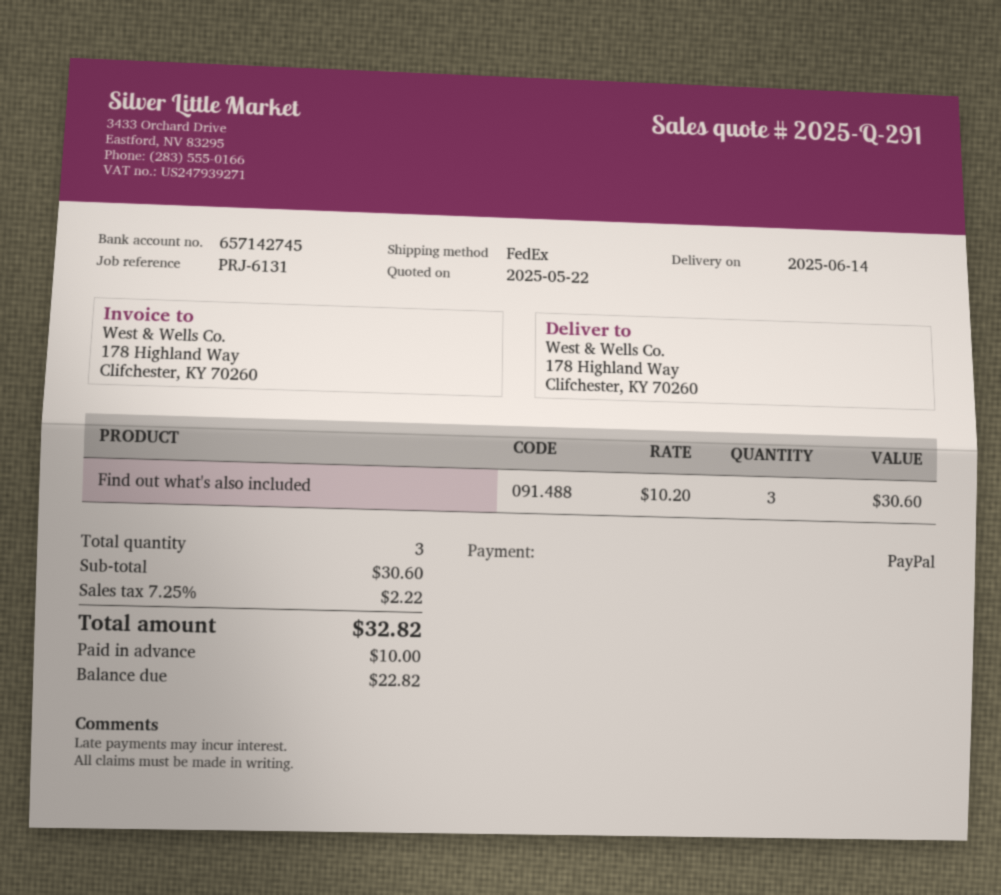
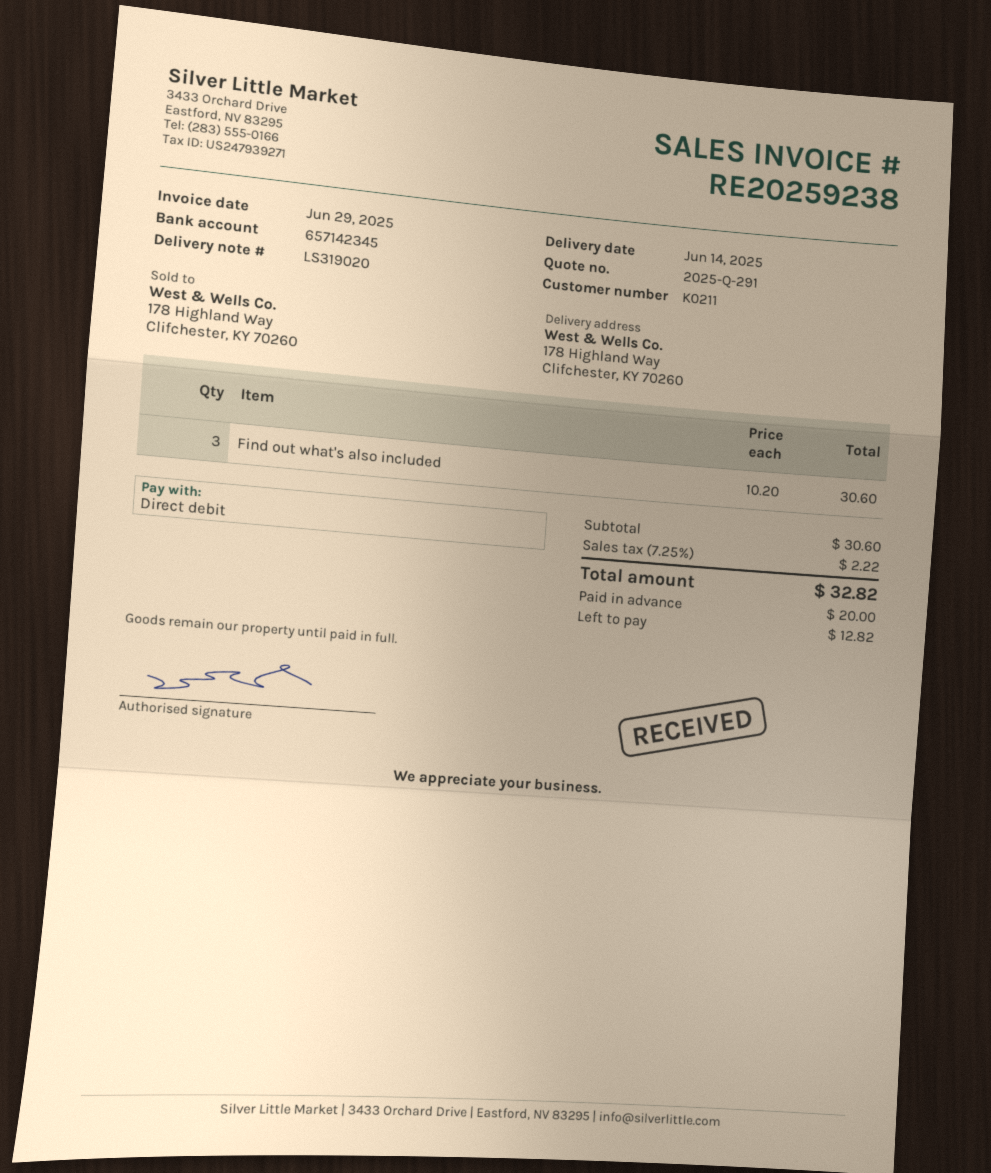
payment method: PayPal -> direct debit
bank account: 657142745 -> 657142345
deposit: 10.00 -> 20.00
balance: 22.82 -> 12.82

